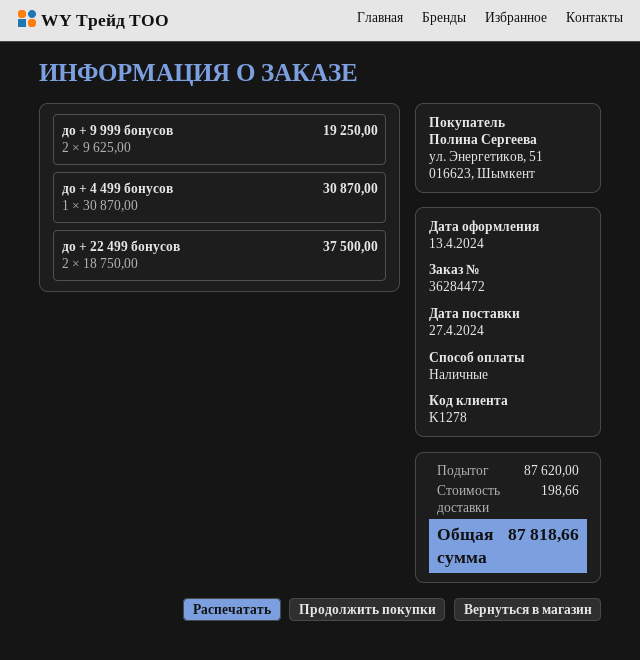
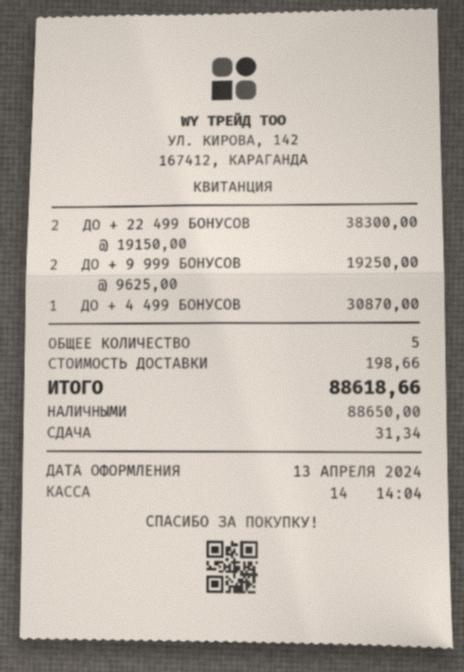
до + 22 499 бонусов: 2 x 18750.00 = 37500.00 -> 2 x 19150.00 = 38300.00
total: 87818.66 -> 88618.66

